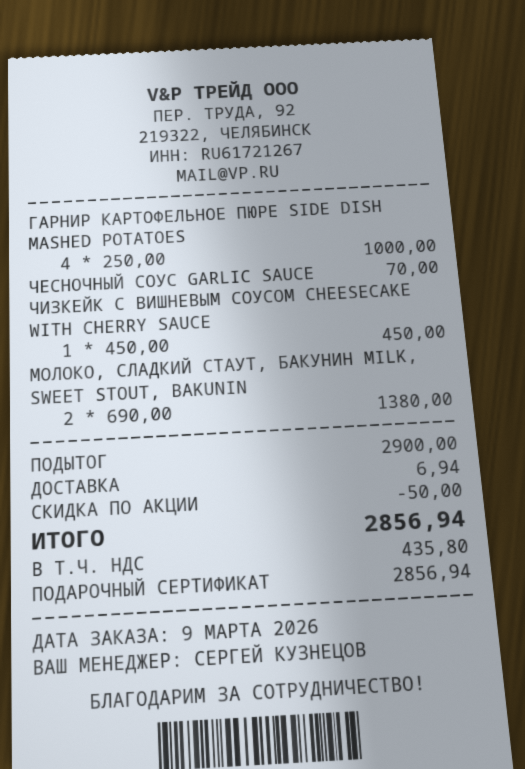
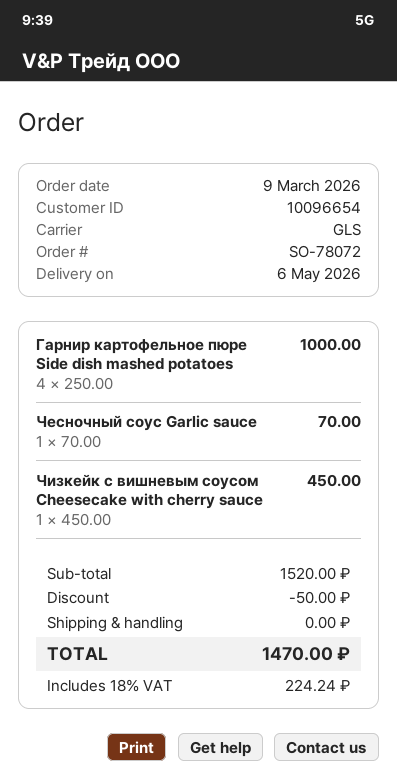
МОЛОКО, СЛАДКИЙ СТАУТ, БАКУНИН MILK, SWEET STOUT, BAKUNIN: 2 x 690.00 = 1380.00 -> none
subtotal: 2900.00 -> 1520.00
shipping: 6.94 -> 0.00
tax: 435.80 -> 224.24
total: 2856.94 -> 1470.00

